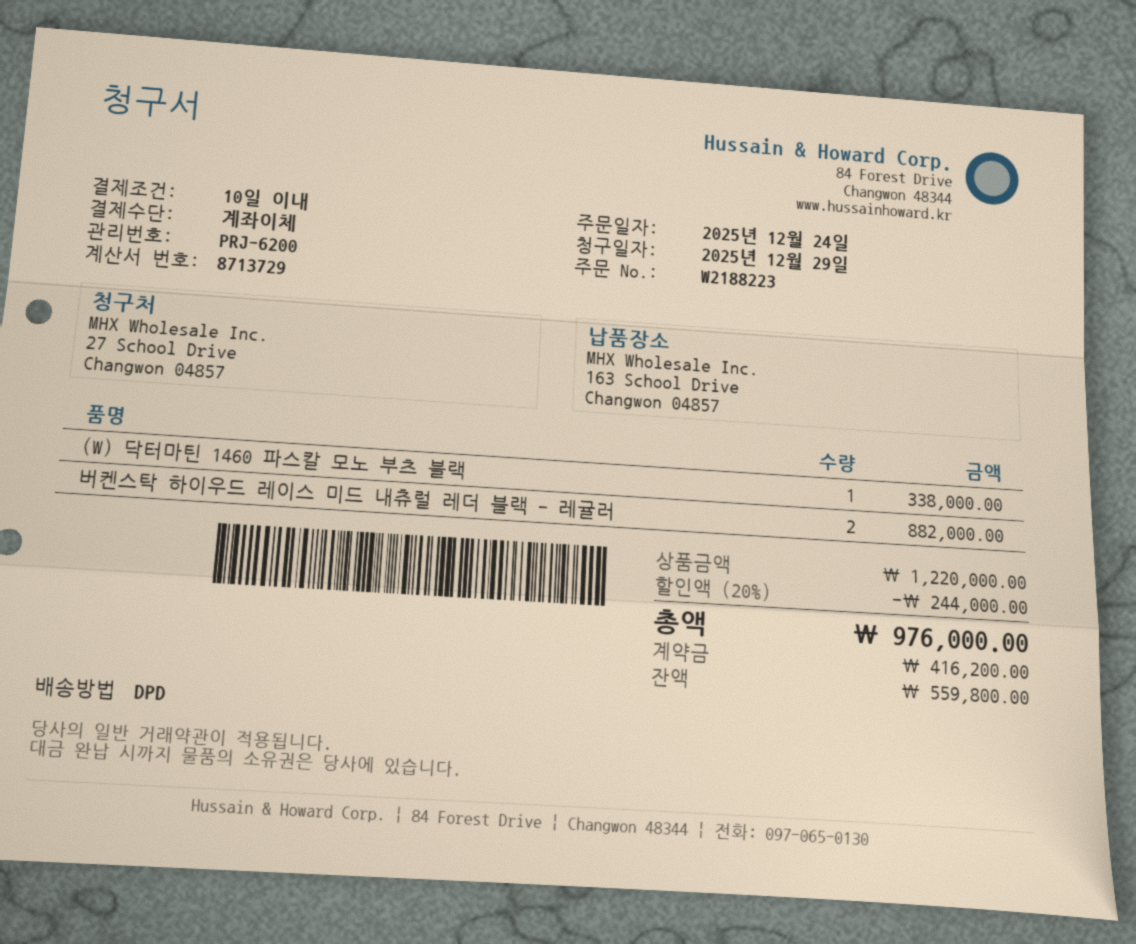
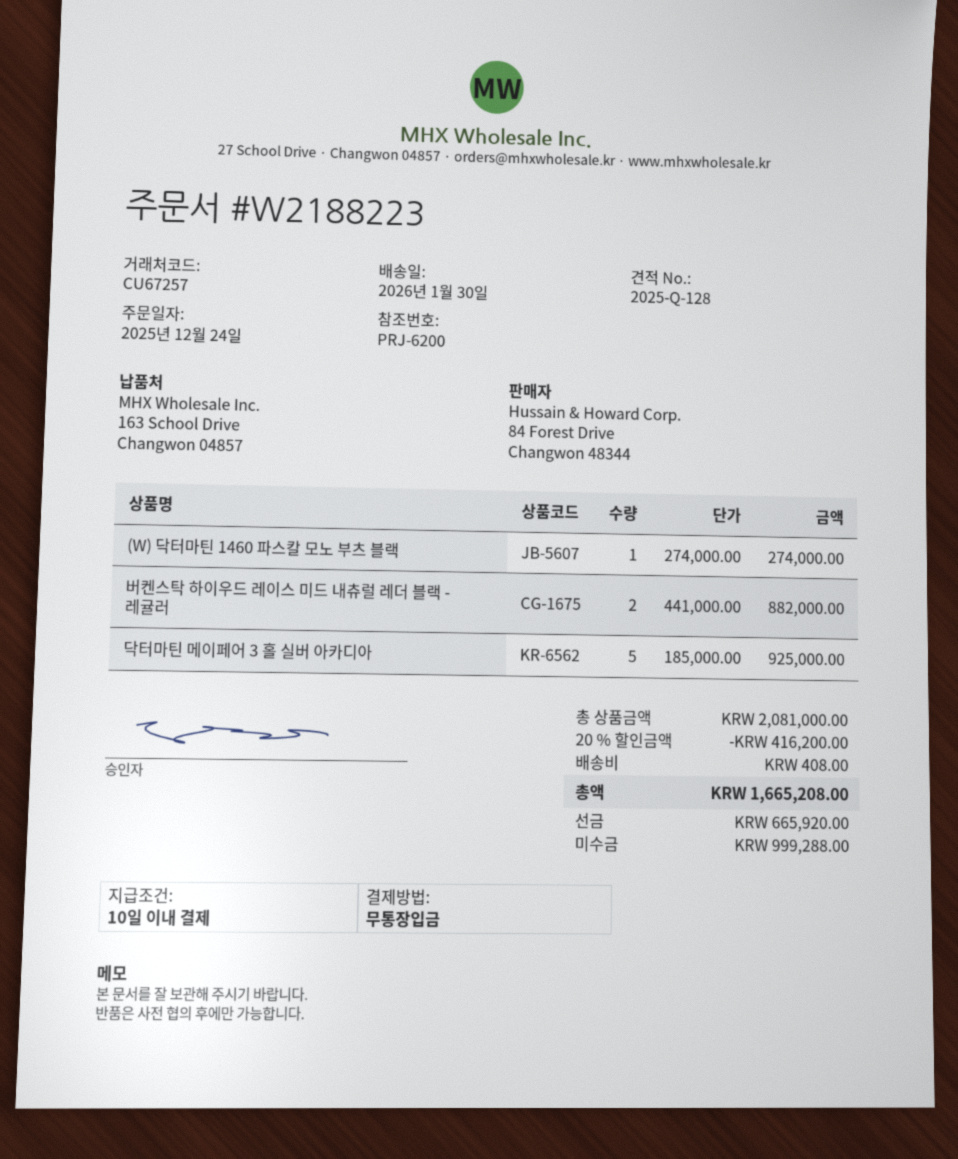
(W) 닥터마틴 1460 파스칼 모노 부츠 블랙: 1 for 338000.00 -> 1 for 274000.00
닥터마틴 메이페어 3 홀 실버 아카디아: none -> 5 for 925000.00
subtotal: 1220000.00 -> 2081000.00
discount: 20% = 244000.00 -> 20% = 416200.00
shipping: none -> 408.00
total: 976000.00 -> 1665208.00
deposit: 416200.00 -> 665920.00
balance: 559800.00 -> 999288.00

